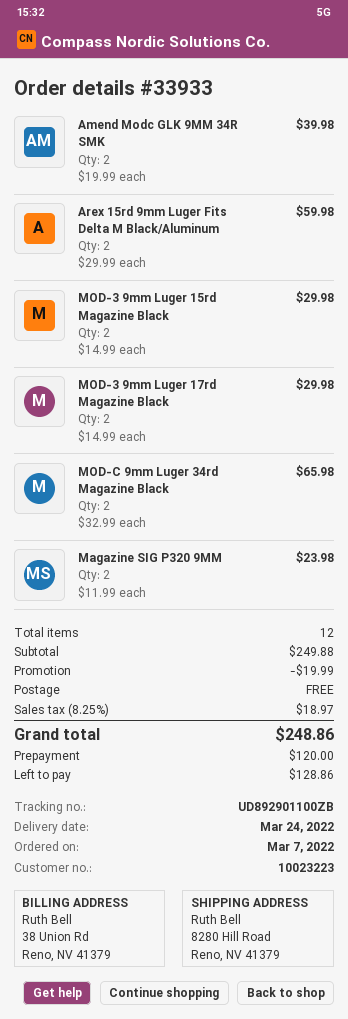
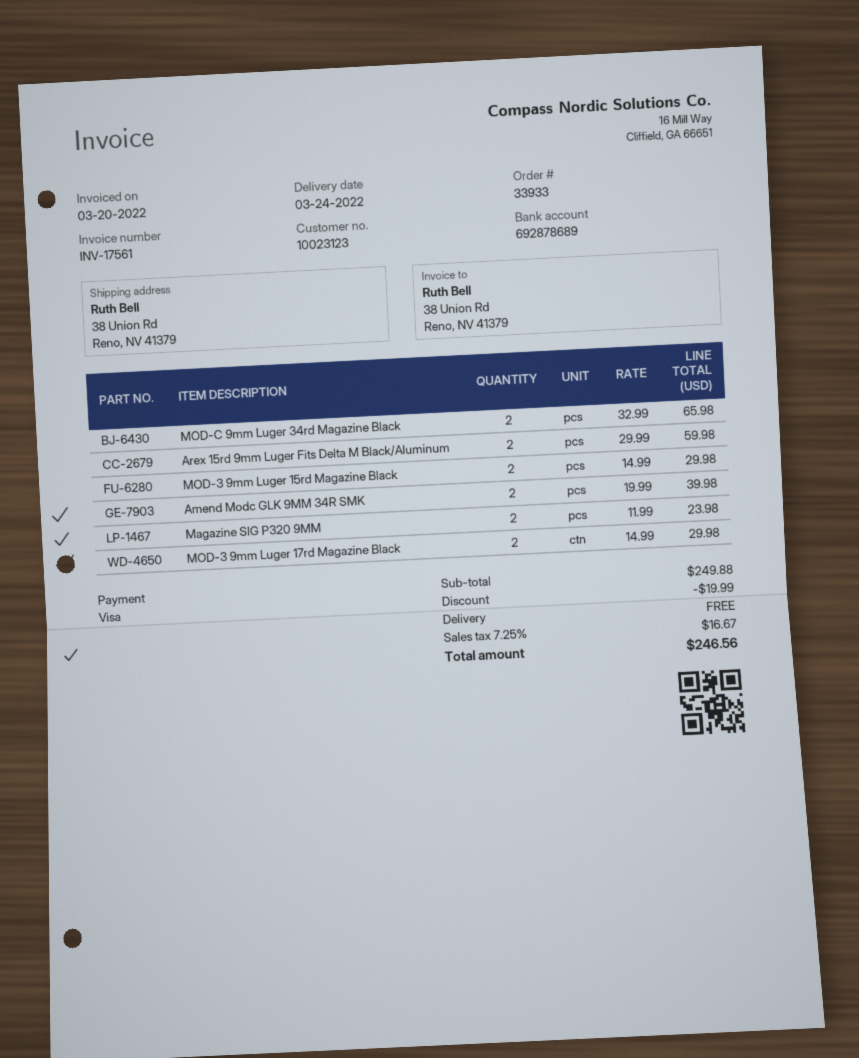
customer number: 10023223 -> 10023123
ship to: 8280 Hill Road, Reno, NV 41379 -> 38 Union Rd, Reno, NV 41379
tax: 8.25% = 18.97 -> 7.25% = 16.67
total: 248.86 -> 246.56

